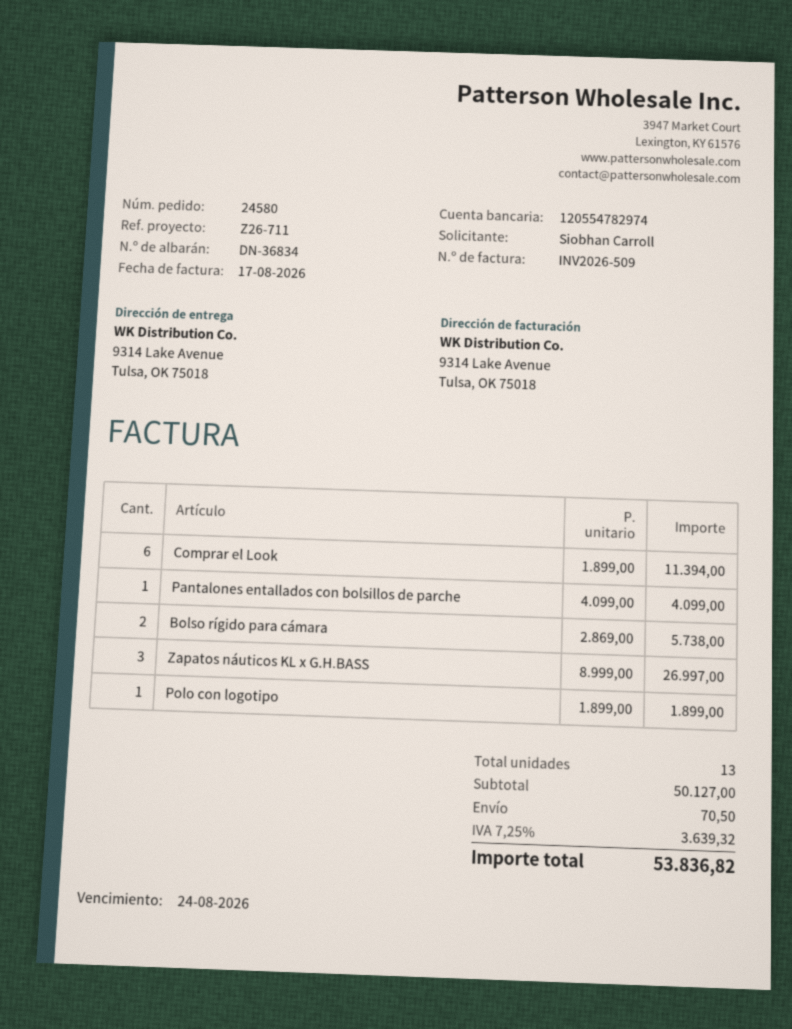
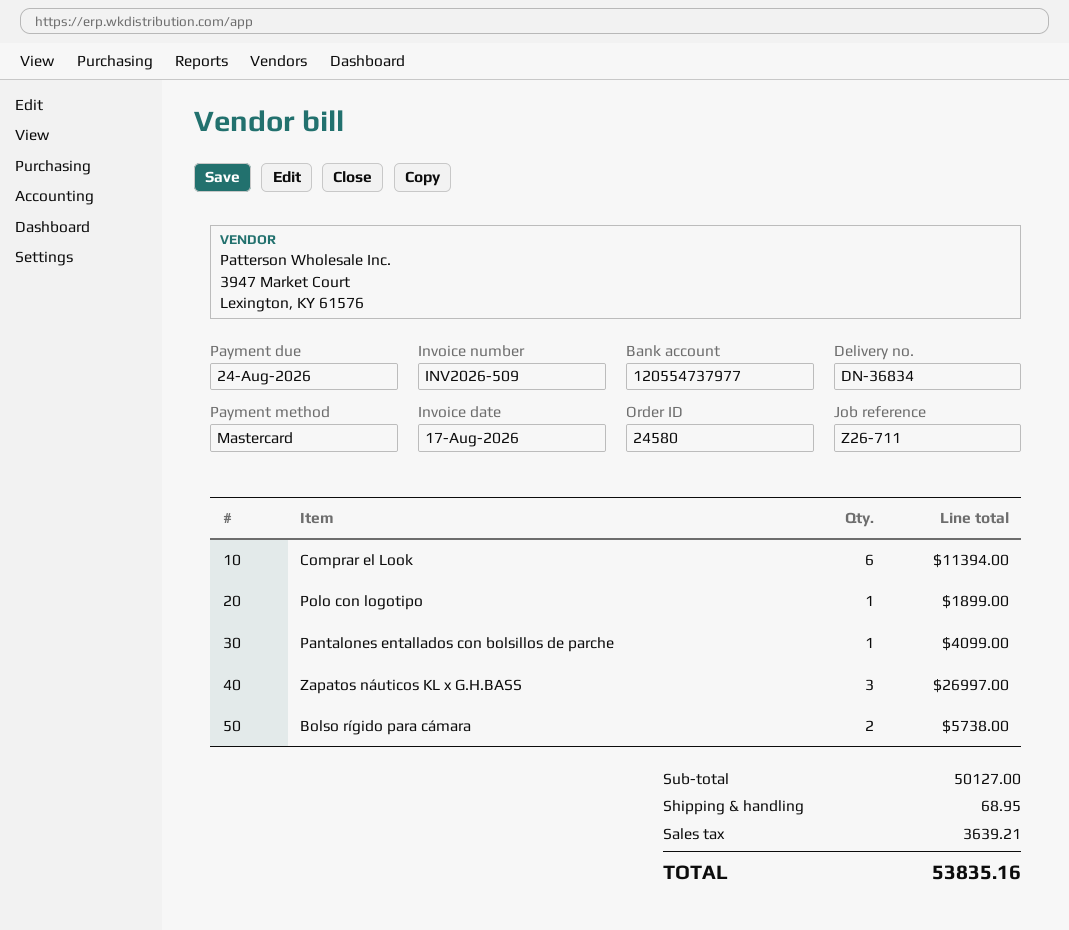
bank account: 120554782974 -> 120554737977
shipping: 70.50 -> 68.95
tax: 3639.32 -> 3639.21
total: 53836.82 -> 53835.16

